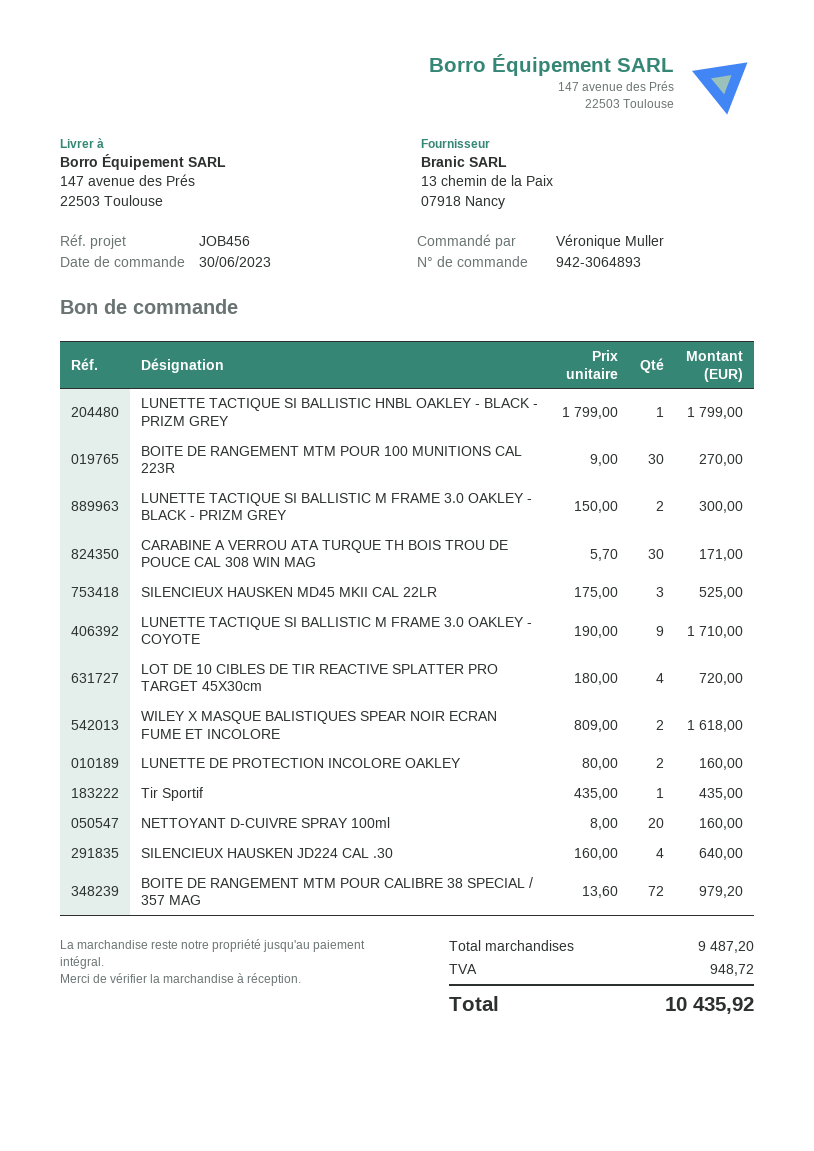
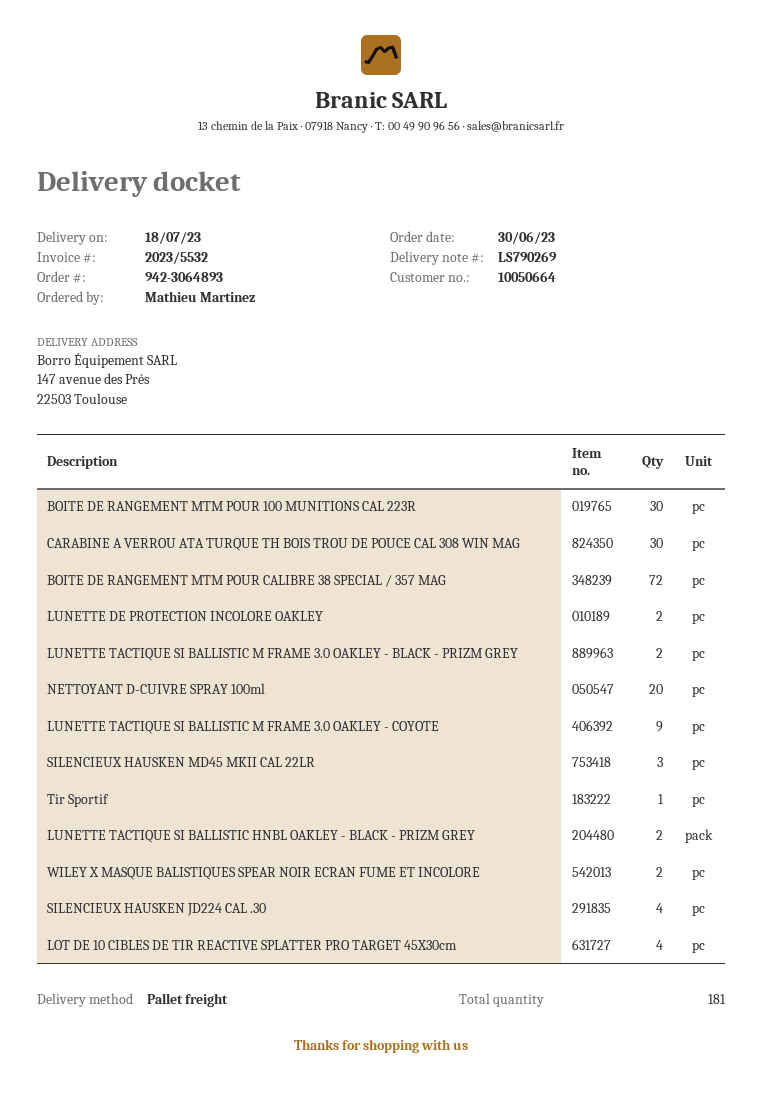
ordered by: Véronique Muller -> Mathieu Martinez
LUNETTE TACTIQUE SI BALLISTIC HNBL OAKLEY - BLACK - PRIZM GREY: 1 -> 2

